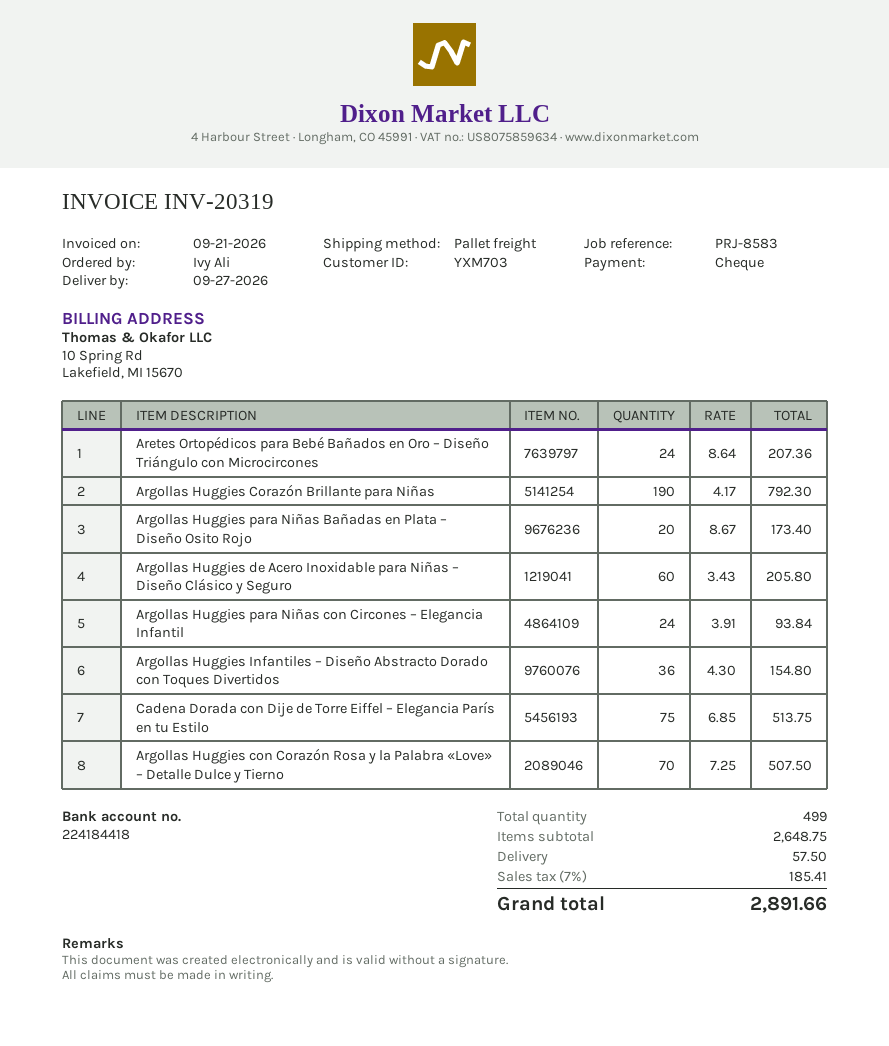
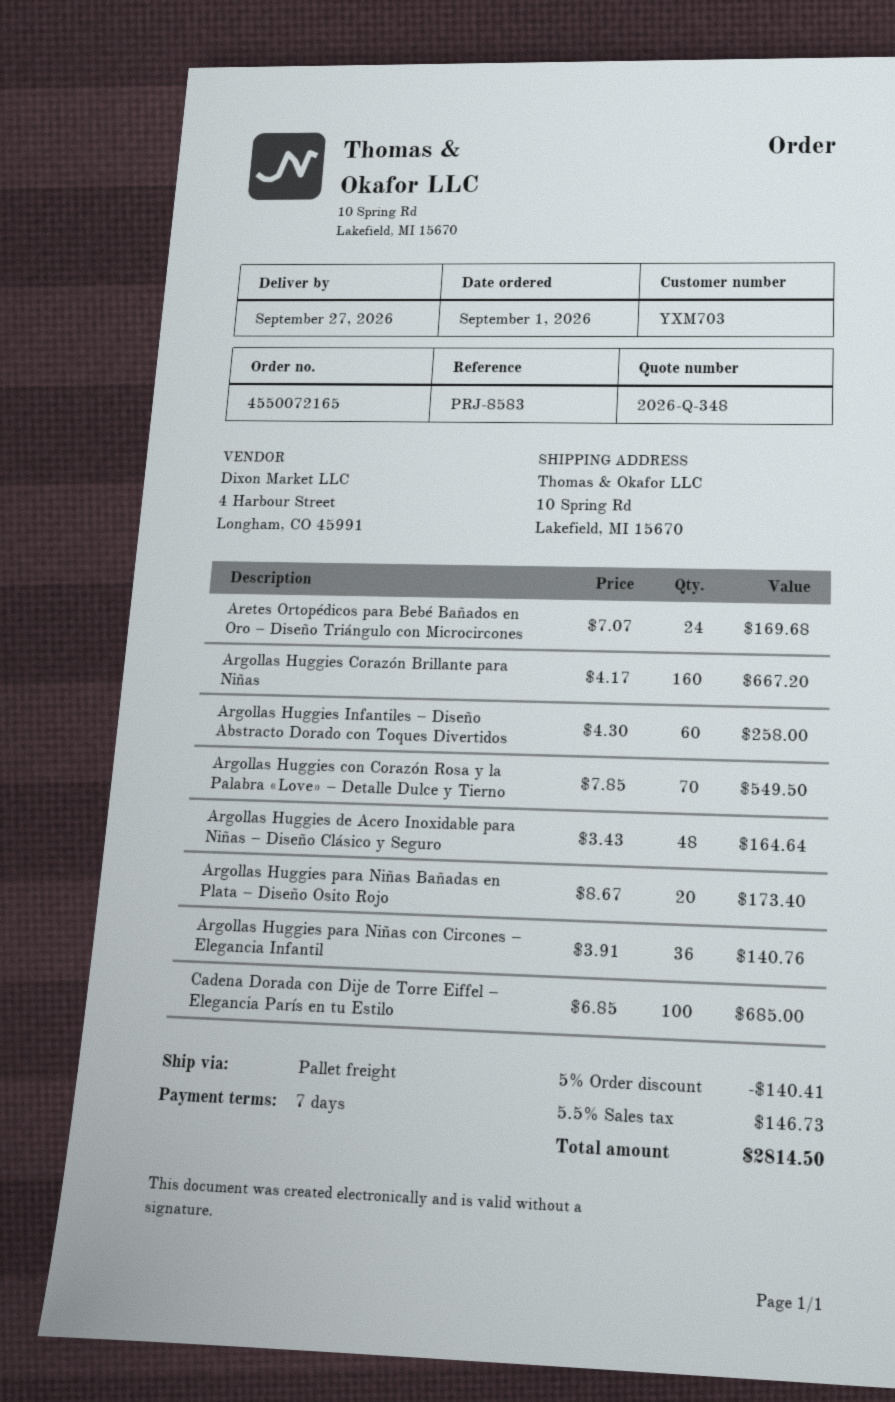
Aretes Ortopédicos para Bebé Bañados en Oro – Diseño Triángulo con Microcircones: 24 x 8.64 = 207.36 -> 24 x 7.07 = 169.68
Argollas Huggies Corazón Brillante para Niñas: 190 x 4.17 = 792.30 -> 160 x 4.17 = 667.20
Argollas Huggies de Acero Inoxidable para Niñas – Diseño Clásico y Seguro: 60 x 3.43 = 205.80 -> 48 x 3.43 = 164.64
Argollas Huggies para Niñas con Circones – Elegancia Infantil: 24 x 3.91 = 93.84 -> 36 x 3.91 = 140.76
Argollas Huggies Infantiles – Diseño Abstracto Dorado con Toques Divertidos: 36 x 4.30 = 154.80 -> 60 x 4.30 = 258.00
Cadena Dorada con Dije de Torre Eiffel – Elegancia París en tu Estilo: 75 x 6.85 = 513.75 -> 100 x 6.85 = 685.00
Argollas Huggies con Corazón Rosa y la Palabra «Love» – Detalle Dulce y Tierno: 70 x 7.25 = 507.50 -> 70 x 7.85 = 549.50
discount: none -> 5% = 140.41
shipping: 57.50 -> none
tax: 7% = 185.41 -> 5.5% = 146.73
total: 2891.66 -> 2814.50

